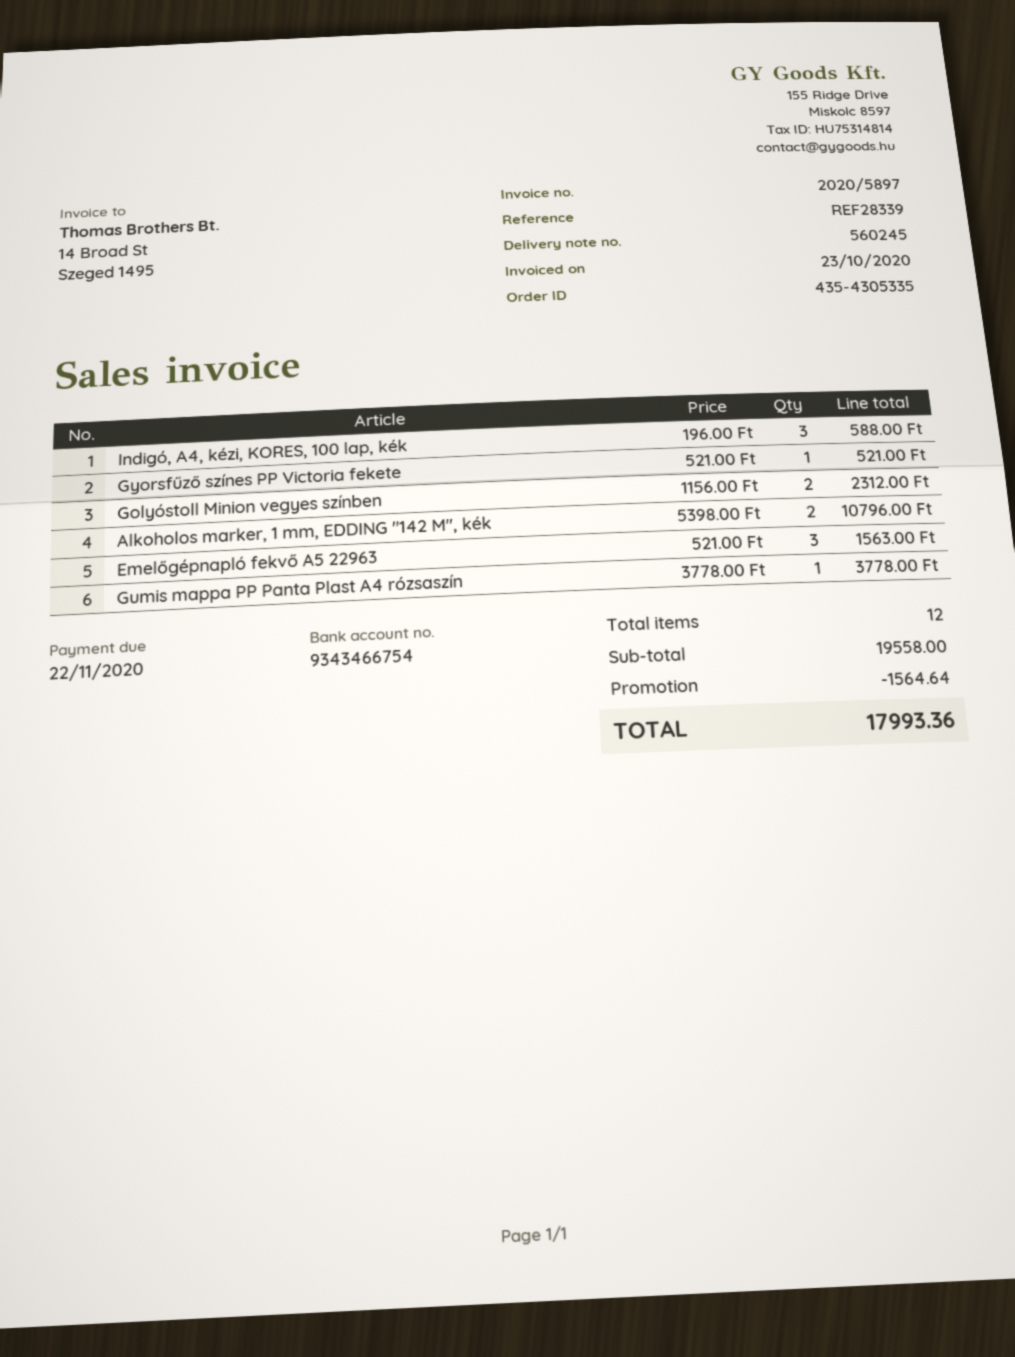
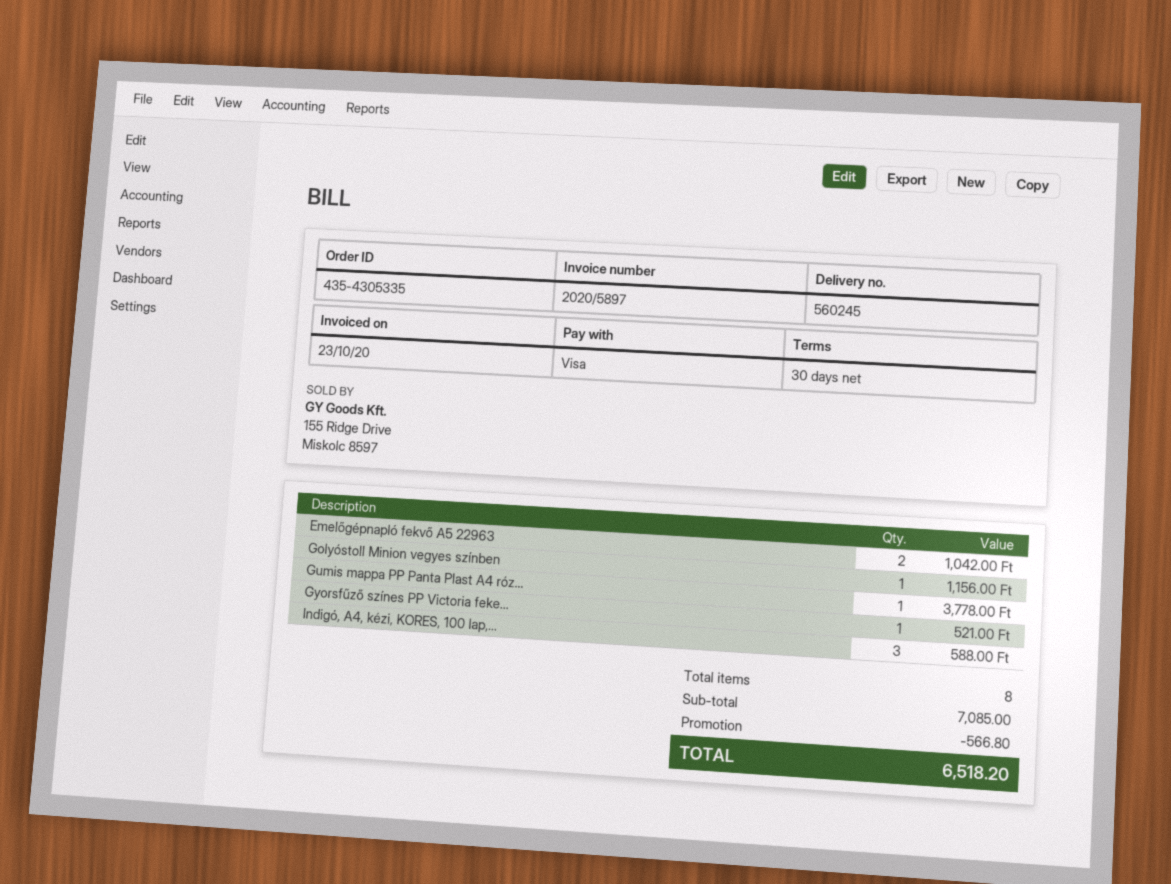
Golyóstoll Minion vegyes színben: 2 for 2312.00 -> 1 for 1156.00
Alkoholos marker, 1 mm, EDDING "142 M", kék: 2 for 10796.00 -> none
Emelőgépnapló fekvő A5 22963: 3 for 1563.00 -> 2 for 1042.00
total quantity: 12 -> 8
subtotal: 19558.00 -> 7085.00
discount: 1564.64 -> 566.80
total: 17993.36 -> 6518.20

